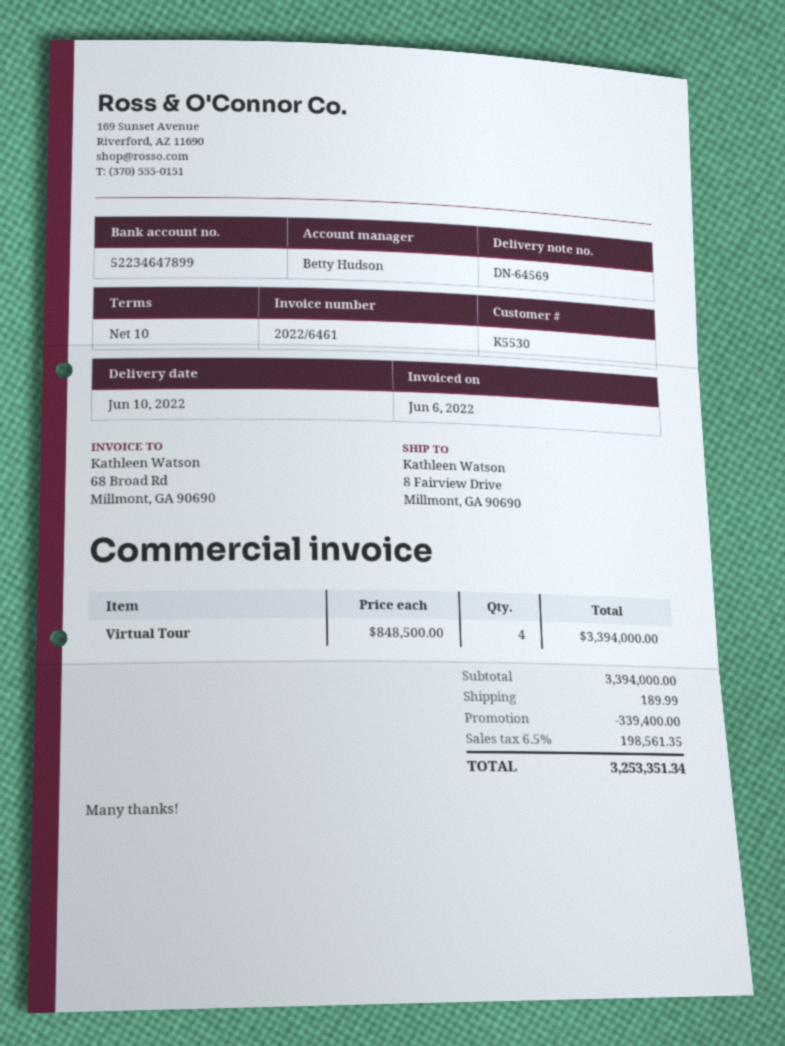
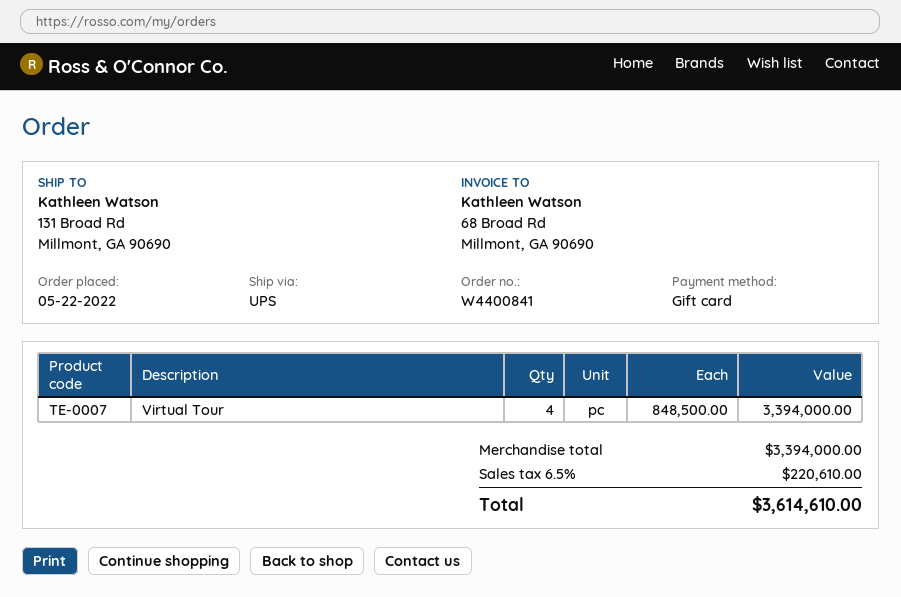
ship to: 8 Fairview Drive, Millmont, GA 90690 -> 131 Broad Rd, Millmont, GA 90690
discount: 339400.00 -> none
shipping: 189.99 -> none
tax: 6.5% = 198561.35 -> 6.5% = 220610.00
total: 3253351.34 -> 3614610.00

